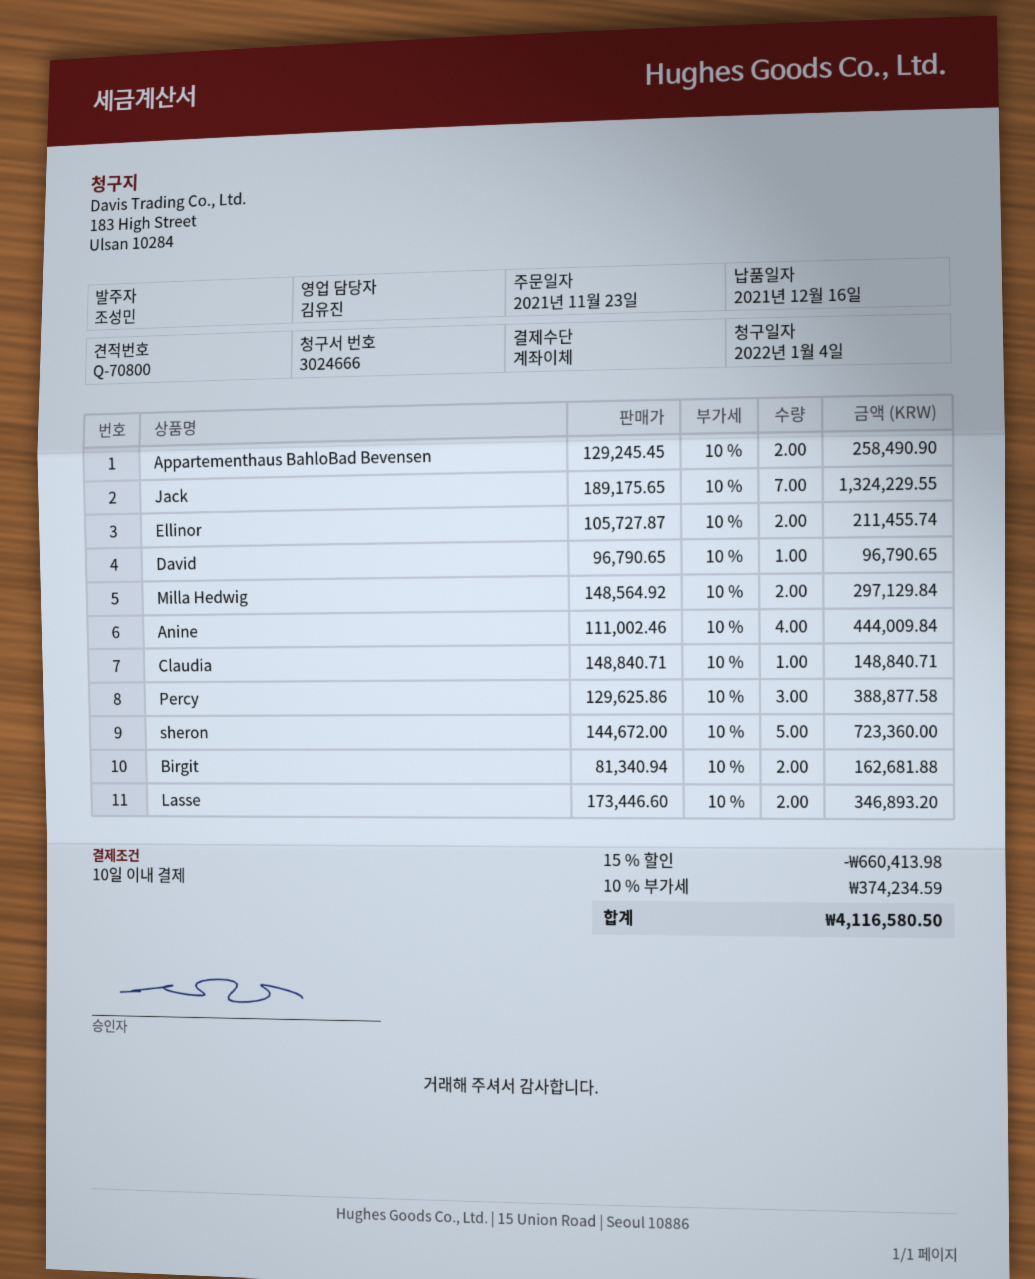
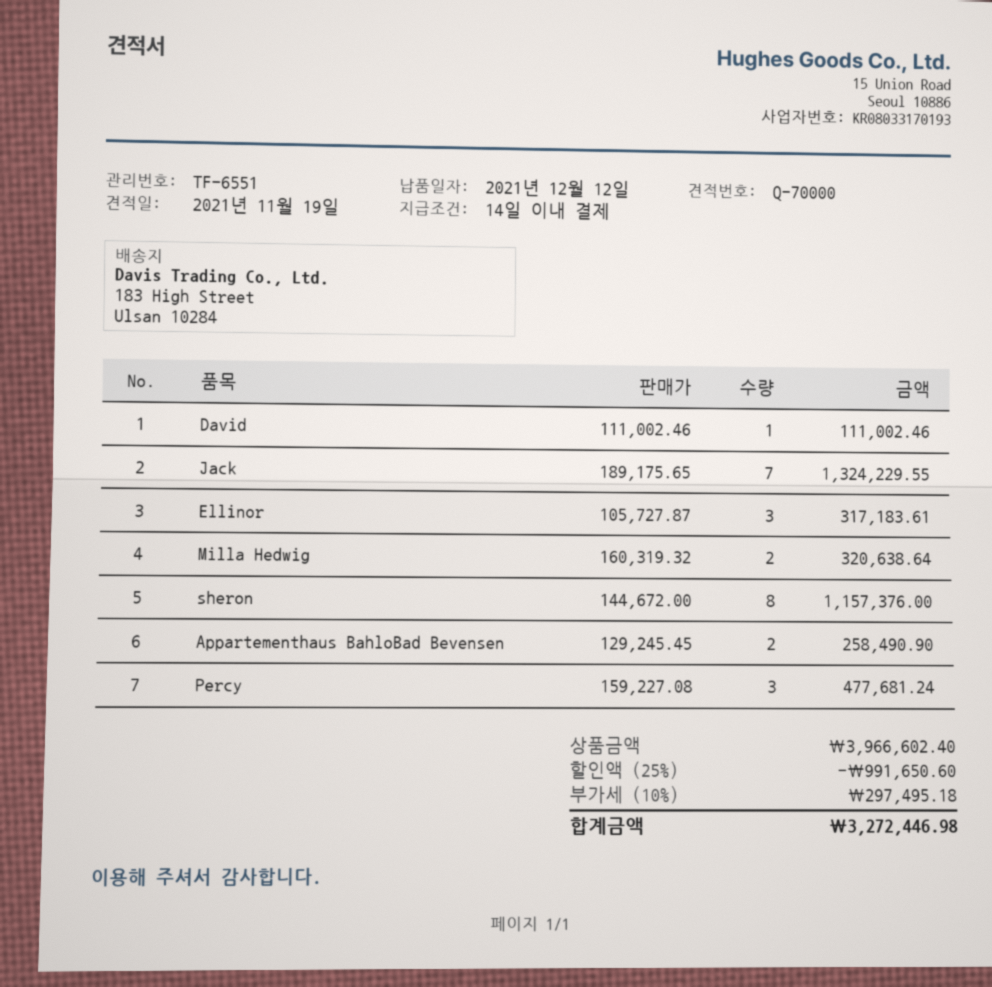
quote number: Q-70800 -> Q-70000
delivery date: 2021-12-16 -> 2021-12-12
payment terms: 10 days -> 14 days
Ellinor: 2 x 105727.87 = 211455.74 -> 3 x 105727.87 = 317183.61
David: 1 x 96790.65 = 96790.65 -> 1 x 111002.46 = 111002.46
Milla Hedwig: 2 x 148564.92 = 297129.84 -> 2 x 160319.32 = 320638.64
Anine: 4 x 111002.46 = 444009.84 -> none
Claudia: 1 x 148840.71 = 148840.71 -> none
Percy: 3 x 129625.86 = 388877.58 -> 3 x 159227.08 = 477681.24
sheron: 5 x 144672.00 = 723360.00 -> 8 x 144672.00 = 1157376.00
Birgit: 2 x 81340.94 = 162681.88 -> none
Lasse: 2 x 173446.60 = 346893.20 -> none
discount: 15% = 660413.98 -> 25% = 991650.60
tax: 10% = 374234.59 -> 10% = 297495.18
total: 4116580.50 -> 3272446.98

